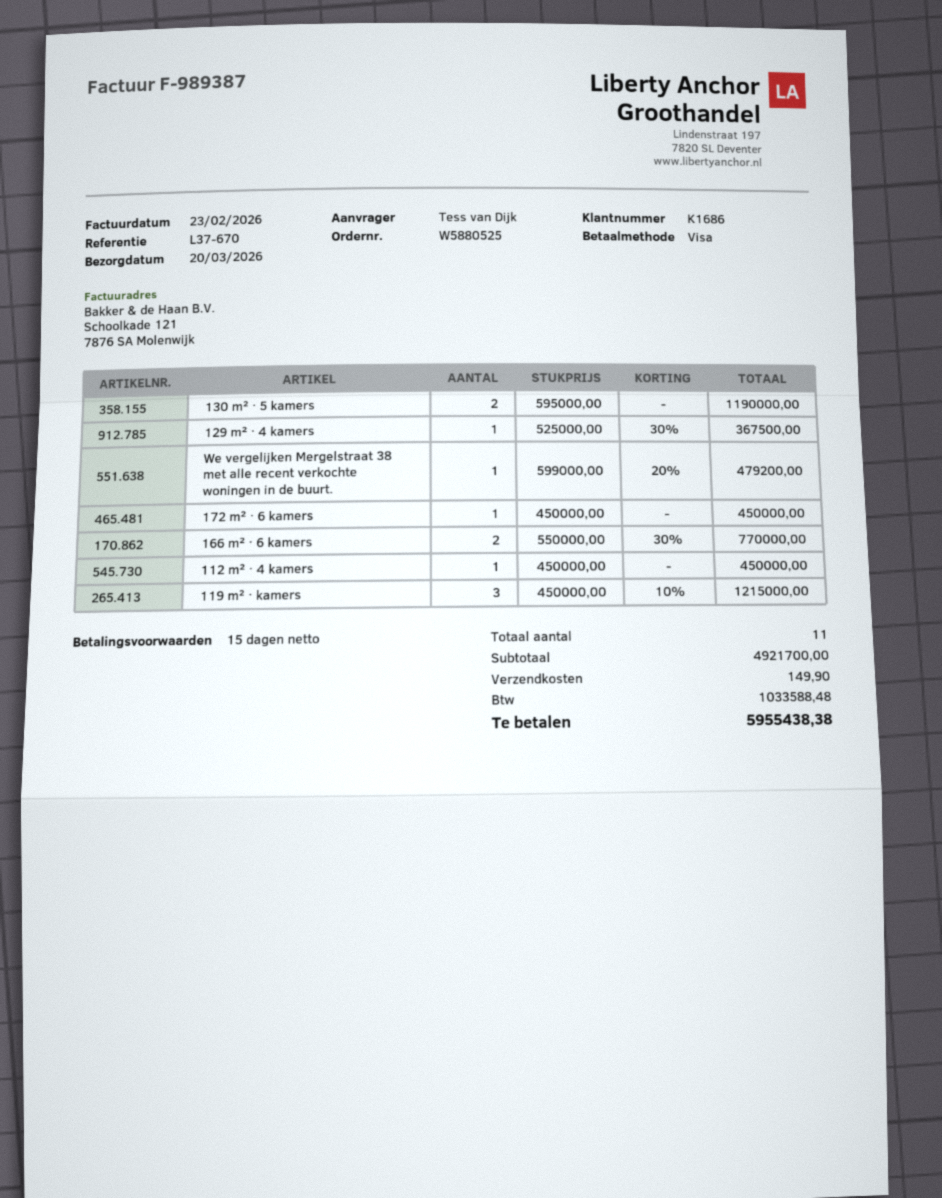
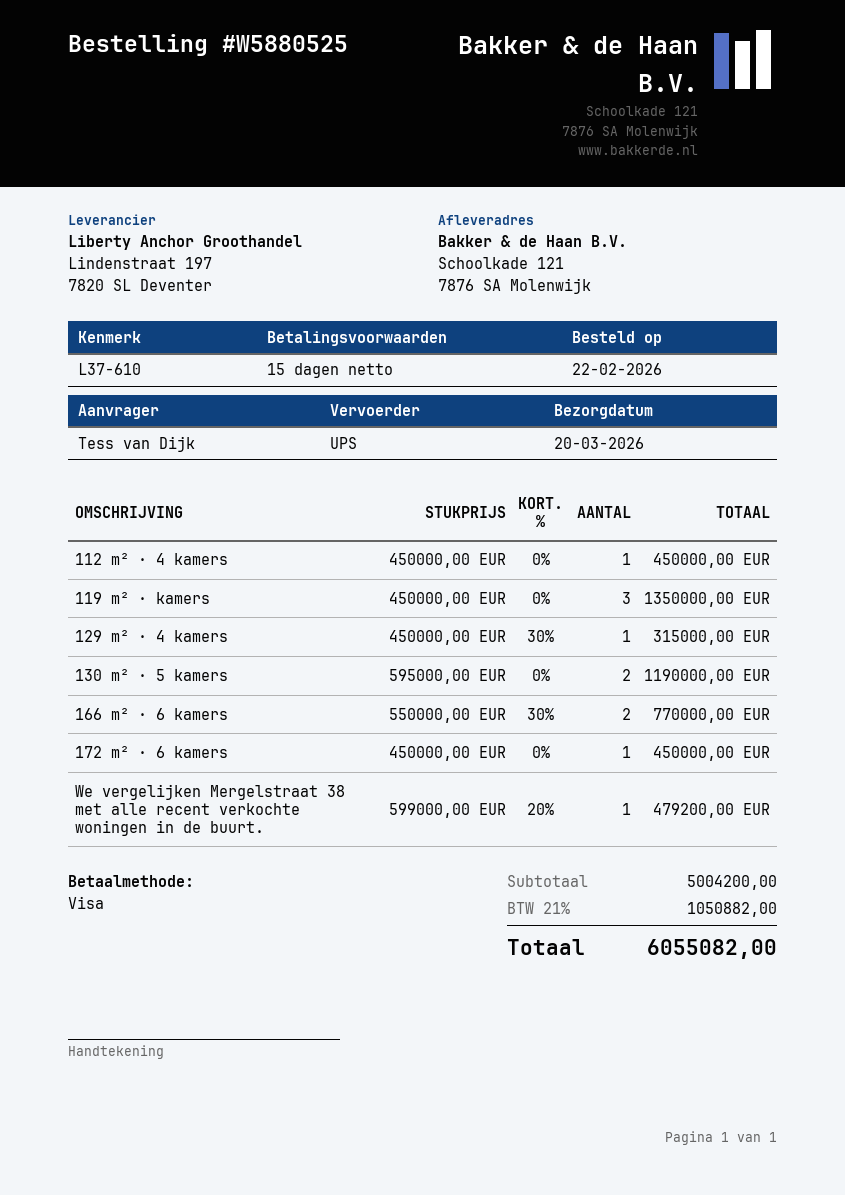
reference: L37-670 -> L37-610
129 m² · 4 kamers: 1 x 525000.00 - 30% = 367500.00 -> 1 x 450000.00 - 30% = 315000.00
119 m² · kamers: 3 x 450000.00 - 10% = 1215000.00 -> 3 x 450000.00 = 1350000.00
subtotal: 4921700.00 -> 5004200.00
shipping: 149.90 -> none
tax: 1033588.48 -> 1050882.00
total: 5955438.38 -> 6055082.00

